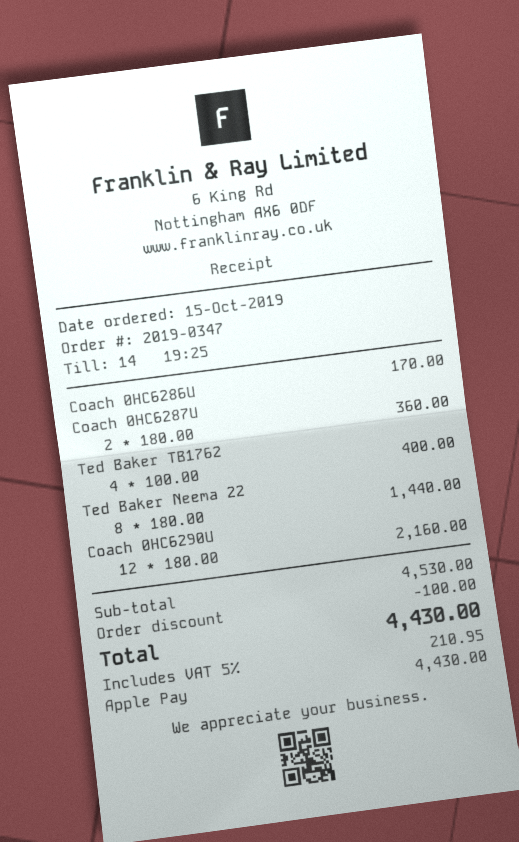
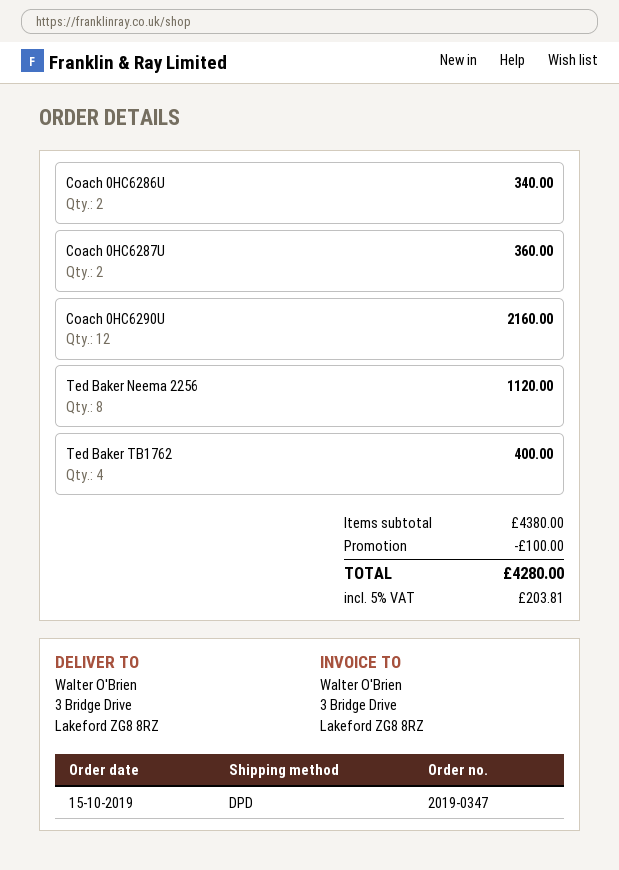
Coach 0HC6286U: 1 for 170.00 -> 2 for 340.00
Ted Baker Neema 22: 8 for 1440.00 -> 8 for 1120.00
subtotal: 4530.00 -> 4380.00
tax: 5% = 210.95 -> 5% = 203.81
total: 4430.00 -> 4280.00

